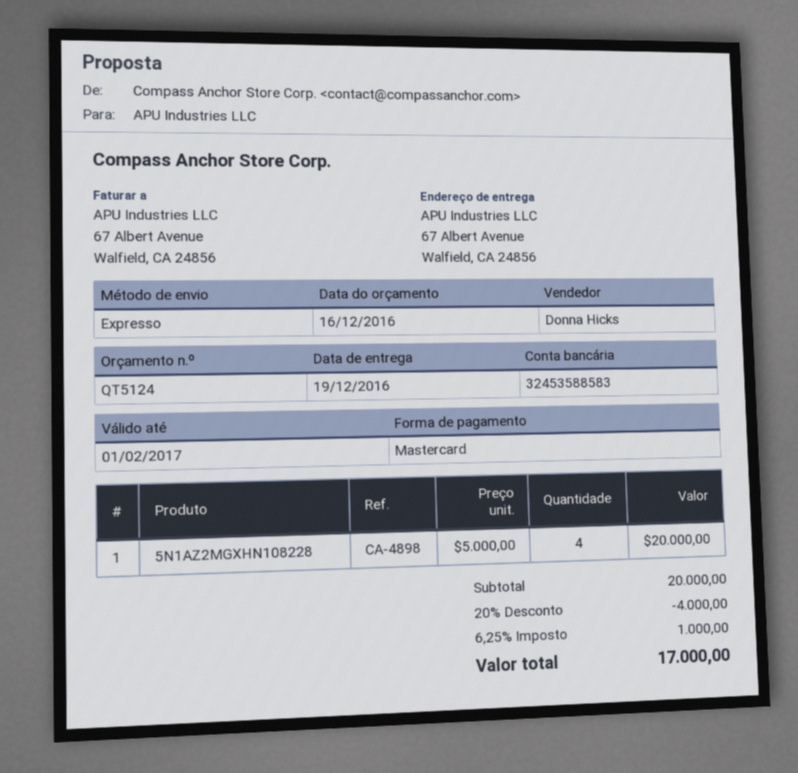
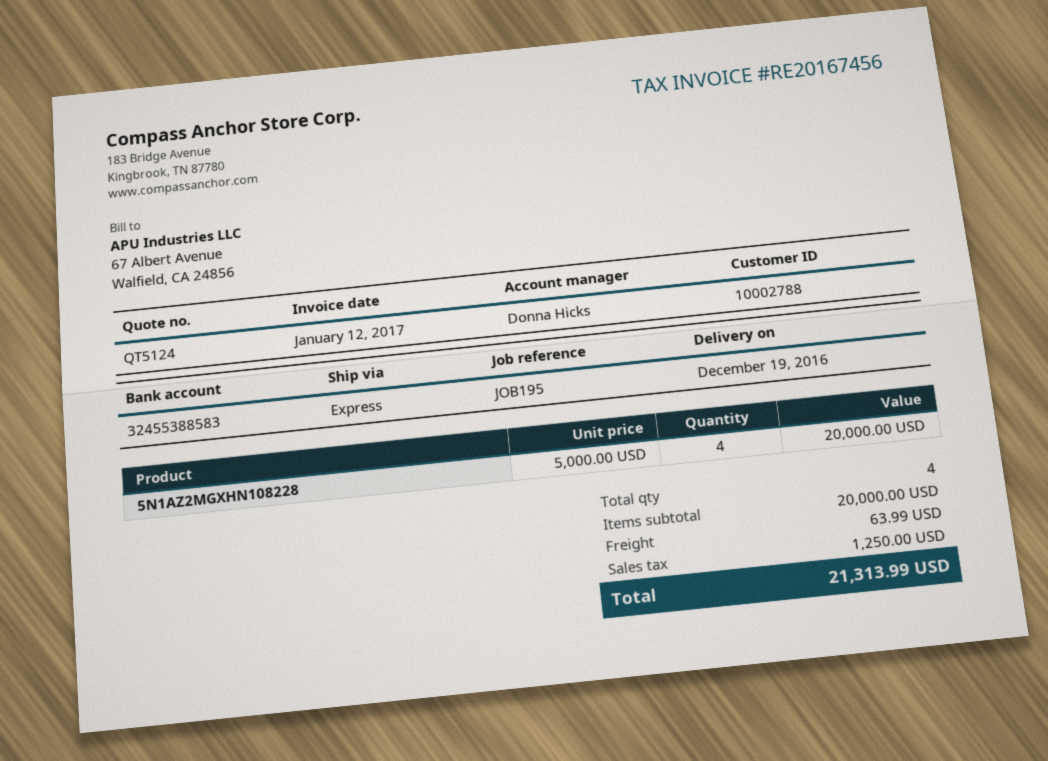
bank account: 32453588583 -> 32455388583
discount: 20% = 4000.00 -> none
shipping: none -> 63.99
tax: 1000.00 -> 1250.00
total: 17000.00 -> 21313.99

